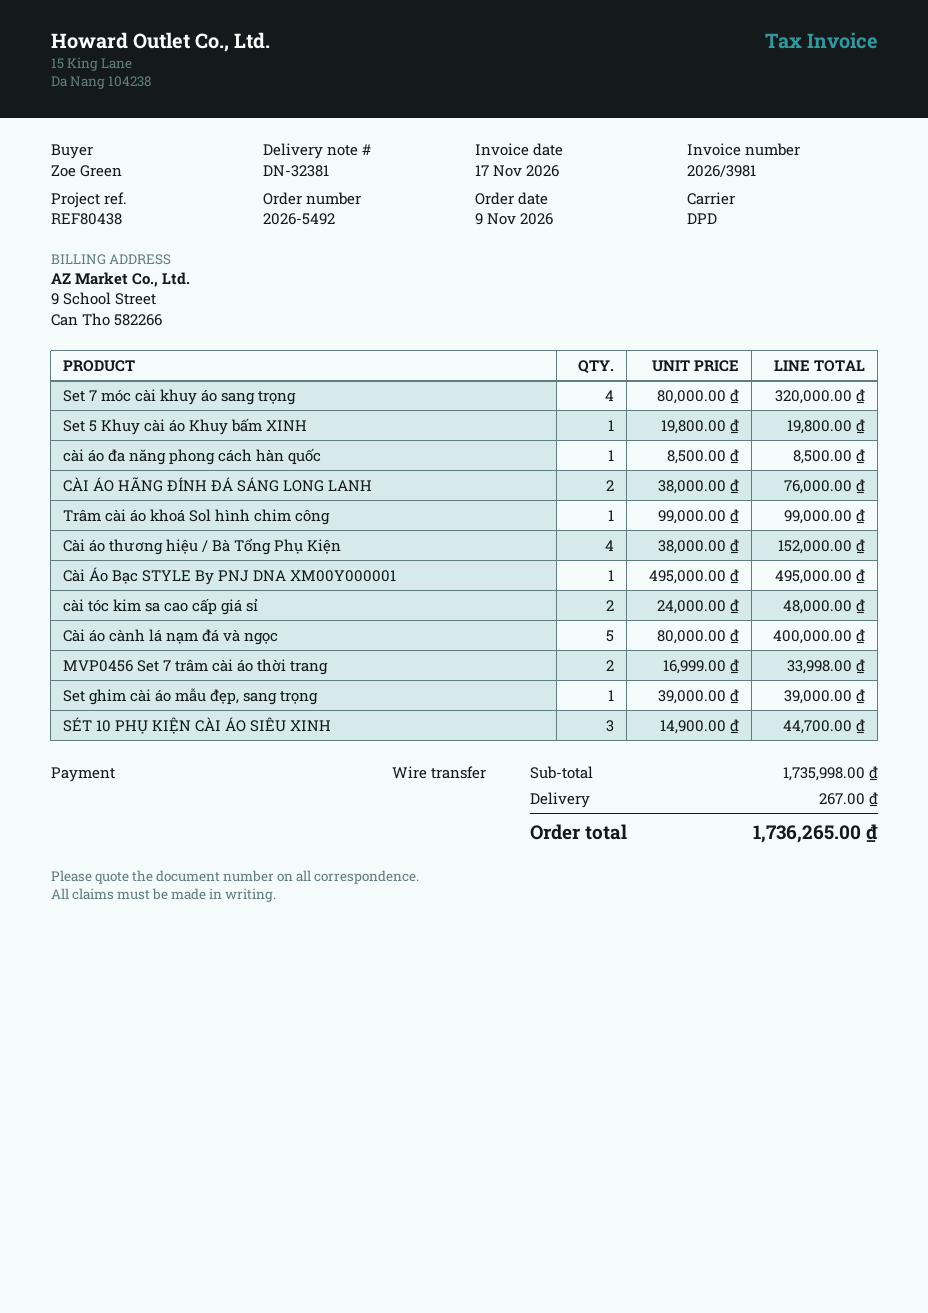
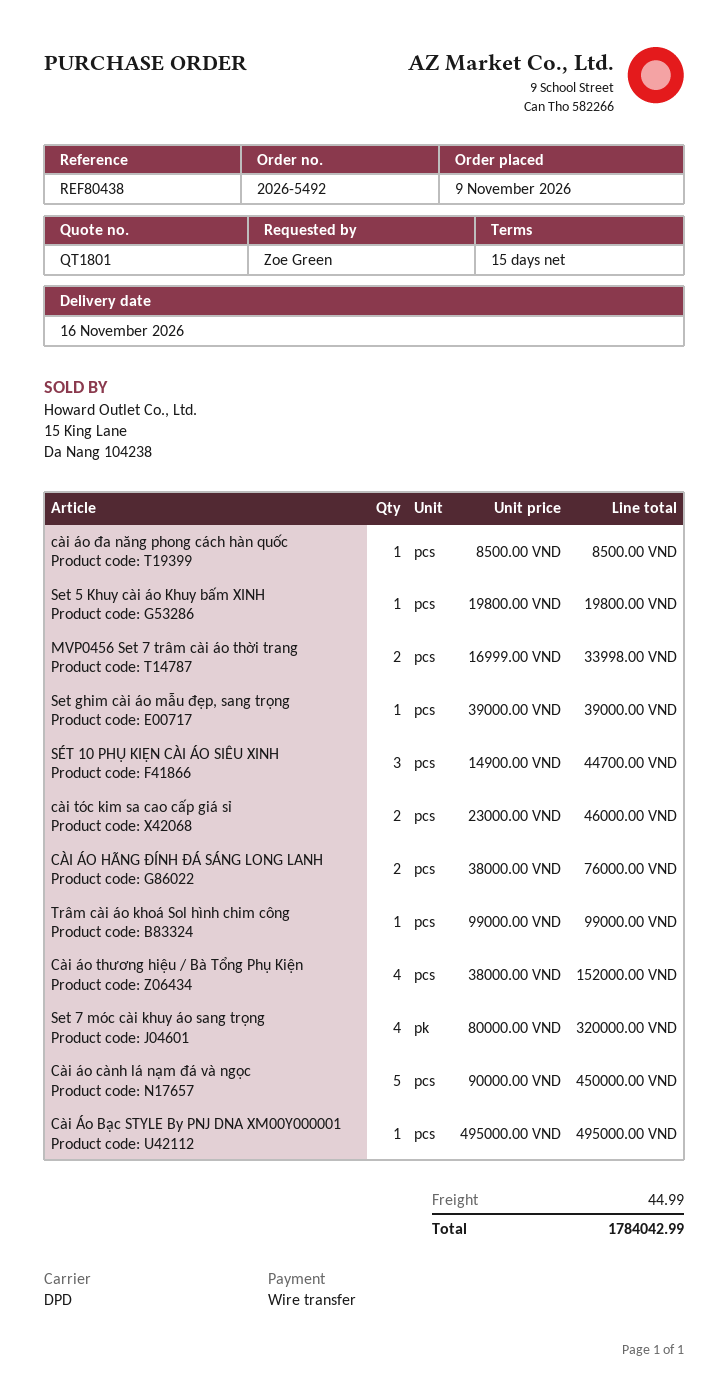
cài tóc kim sa cao cấp giá sỉ: 2 x 24000.00 = 48000.00 -> 2 x 23000.00 = 46000.00
Cài áo cành lá nạm đá và ngọc: 5 x 80000.00 = 400000.00 -> 5 x 90000.00 = 450000.00
shipping: 267.00 -> 44.99
total: 1736265.00 -> 1784042.99

